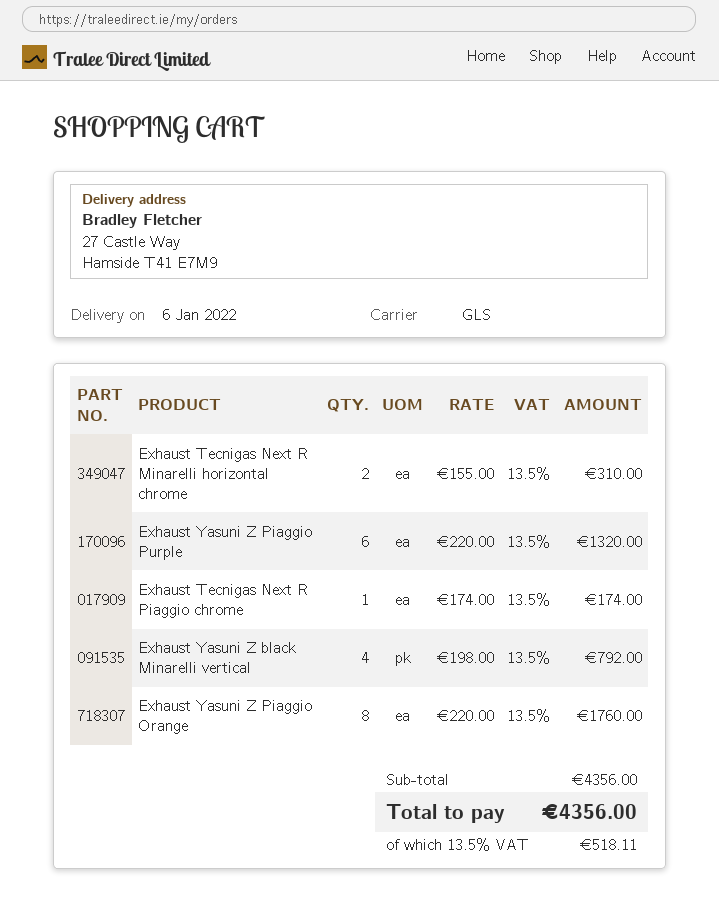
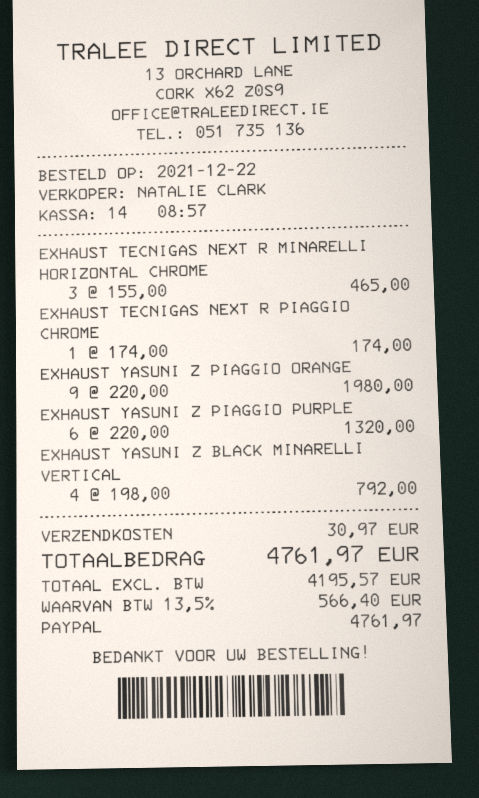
Exhaust Tecnigas Next R Minarelli horizontal chrome: 2 x 155.00 = 310.00 -> 3 x 155.00 = 465.00
Exhaust Yasuni Z Piaggio Orange: 8 x 220.00 = 1760.00 -> 9 x 220.00 = 1980.00
shipping: none -> 30.97
tax: 13.5% = 518.11 -> 13.5% = 566.40
total: 4356.00 -> 4761.97

